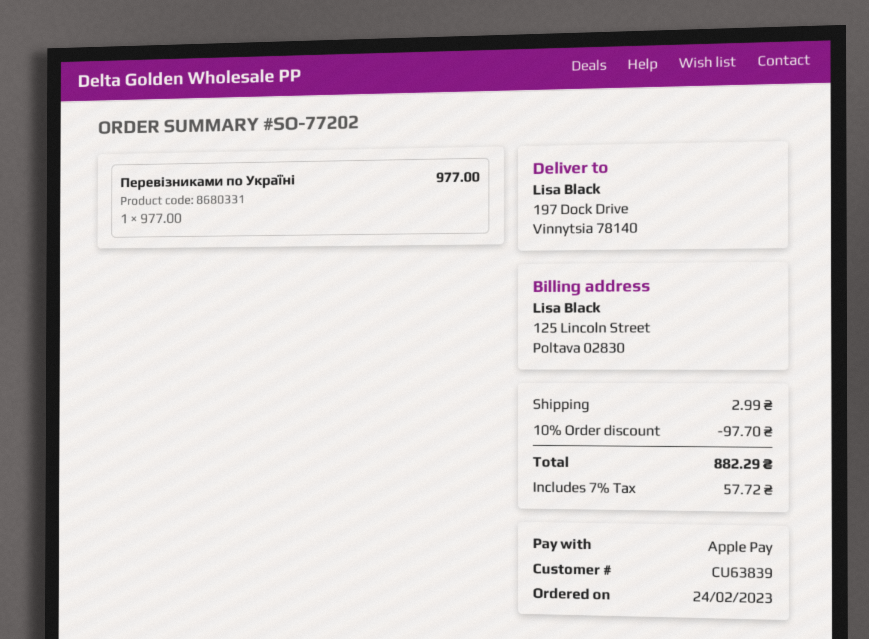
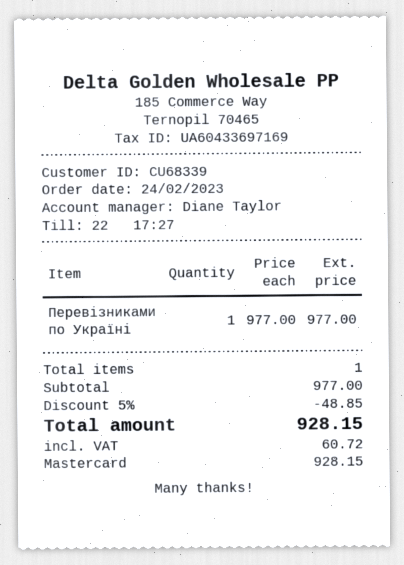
customer number: CU63839 -> CU68339
payment method: Apple Pay -> Mastercard
discount: 10% = 97.70 -> 5% = 48.85
shipping: 2.99 -> none
tax: 57.72 -> 60.72
total: 882.29 -> 928.15

